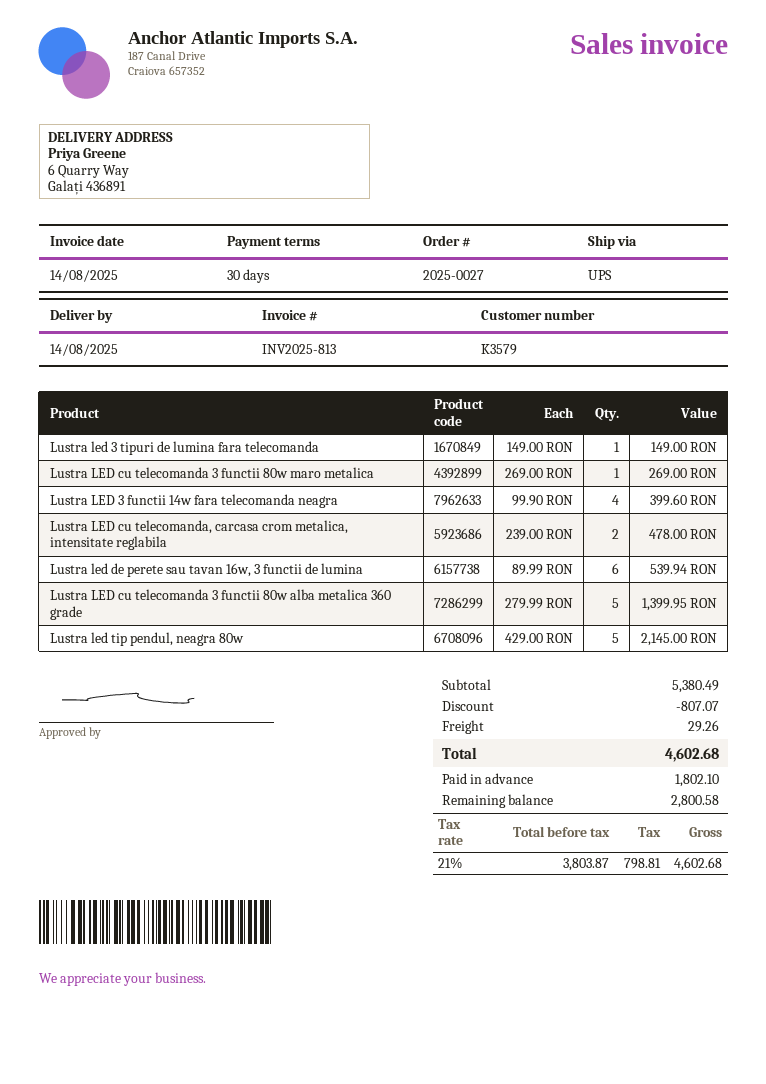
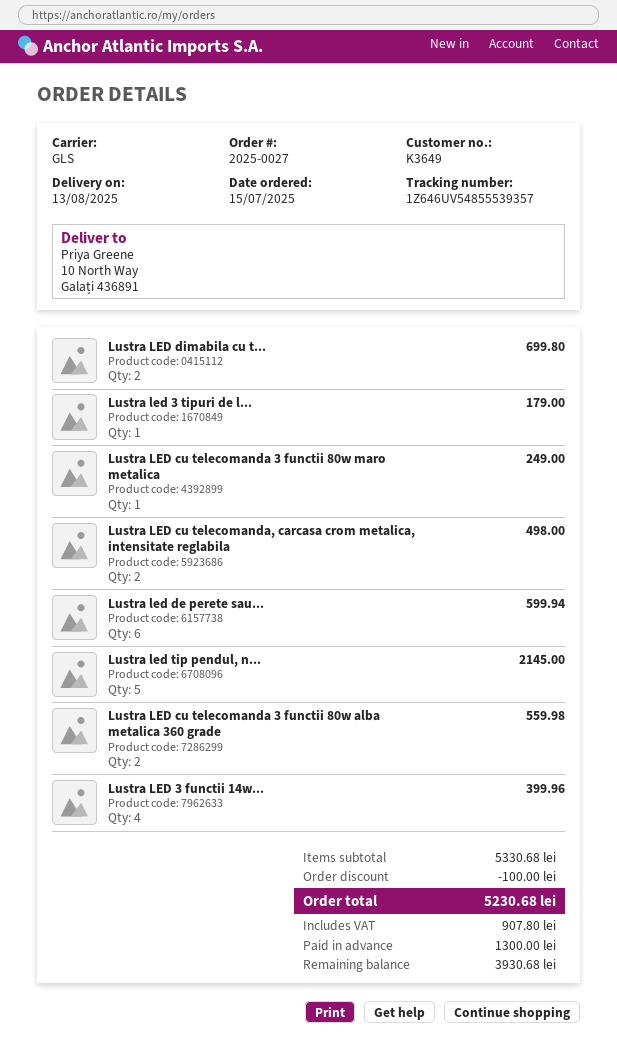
delivery date: 2025-08-14 -> 2025-08-13
customer number: K3579 -> K3649
shipping method: UPS -> GLS
ship to: 6 Quarry Way, Galați 436891 -> 10 North Way, Galați 436891
Lustra led 3 tipuri de lumina fara telecomanda: 1 for 149.00 -> 1 for 179.00
Lustra LED cu telecomanda 3 functii 80w maro metalica: 1 for 269.00 -> 1 for 249.00
Lustra LED 3 functii 14w fara telecomanda neagra: 4 for 399.60 -> 4 for 399.96
Lustra LED cu telecomanda, carcasa crom metalica, intensitate reglabila: 2 for 478.00 -> 2 for 498.00
Lustra led de perete sau tavan 16w, 3 functii de lumina: 6 for 539.94 -> 6 for 599.94
Lustra LED cu telecomanda 3 functii 80w alba metalica 360 grade: 5 for 1399.95 -> 2 for 559.98
Lustra LED dimabila cu t...: none -> 2 for 699.80
subtotal: 5380.49 -> 5330.68
discount: 807.07 -> 100.00
shipping: 29.26 -> none
tax: 798.81 -> 907.80
total: 4602.68 -> 5230.68
deposit: 1802.10 -> 1300.00
balance: 2800.58 -> 3930.68

